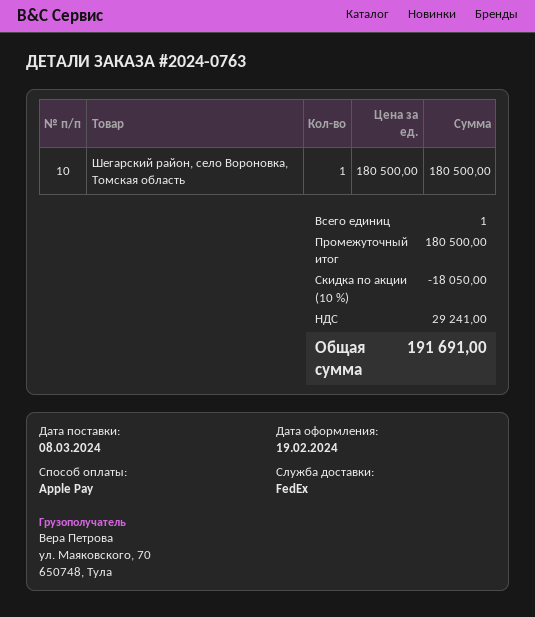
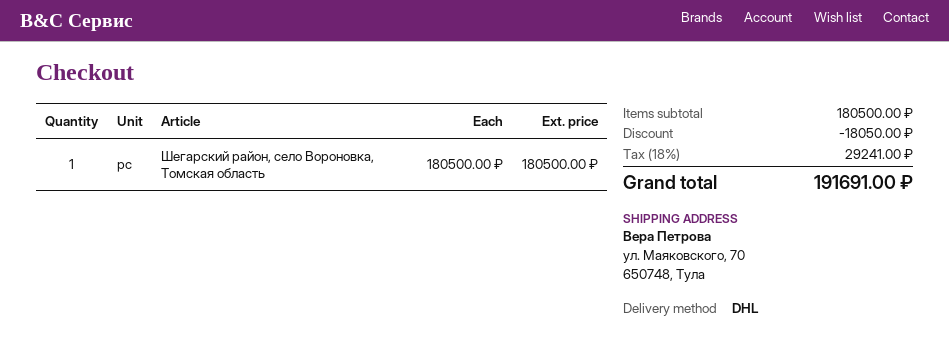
shipping method: FedEx -> DHL

